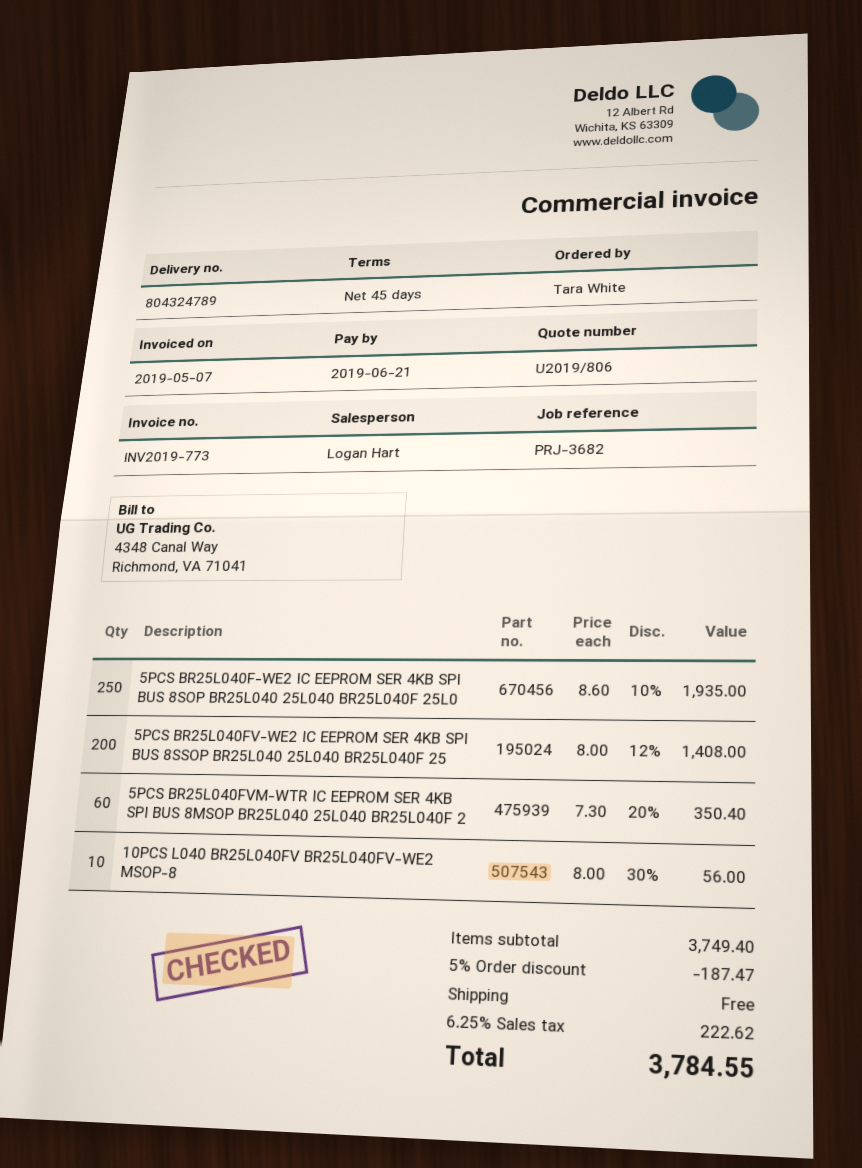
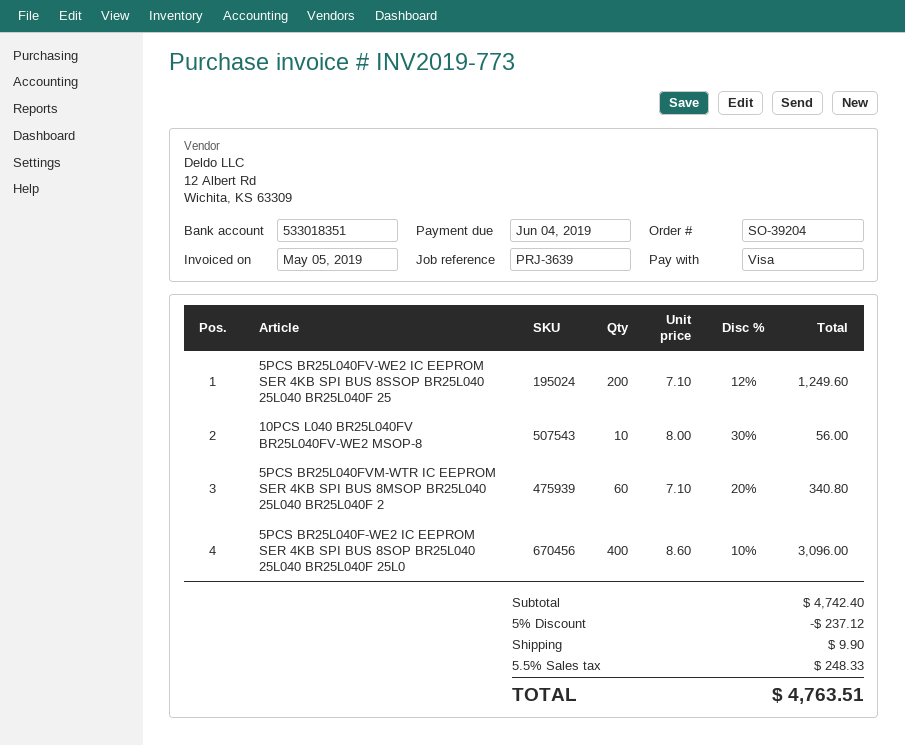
invoice date: 2019-05-07 -> 2019-05-05
due date: 2019-06-21 -> 2019-06-04
reference: PRJ-3682 -> PRJ-3639
5PCS BR25L040F-WE2 IC EEPROM SER 4KB SPI BUS 8SOP BR25L040 25L040 BR25L040F 25L0: 250 x 8.60 - 10% = 1935.00 -> 400 x 8.60 - 10% = 3096.00
5PCS BR25L040FV-WE2 IC EEPROM SER 4KB SPI BUS 8SSOP BR25L040 25L040 BR25L040F 25: 200 x 8.00 - 12% = 1408.00 -> 200 x 7.10 - 12% = 1249.60
5PCS BR25L040FVM-WTR IC EEPROM SER 4KB SPI BUS 8MSOP BR25L040 25L040 BR25L040F 2: 60 x 7.30 - 20% = 350.40 -> 60 x 7.10 - 20% = 340.80
subtotal: 3749.40 -> 4742.40
discount: 5% = 187.47 -> 5% = 237.12
shipping: 0.00 -> 9.90
tax: 6.25% = 222.62 -> 5.5% = 248.33
total: 3784.55 -> 4763.51

